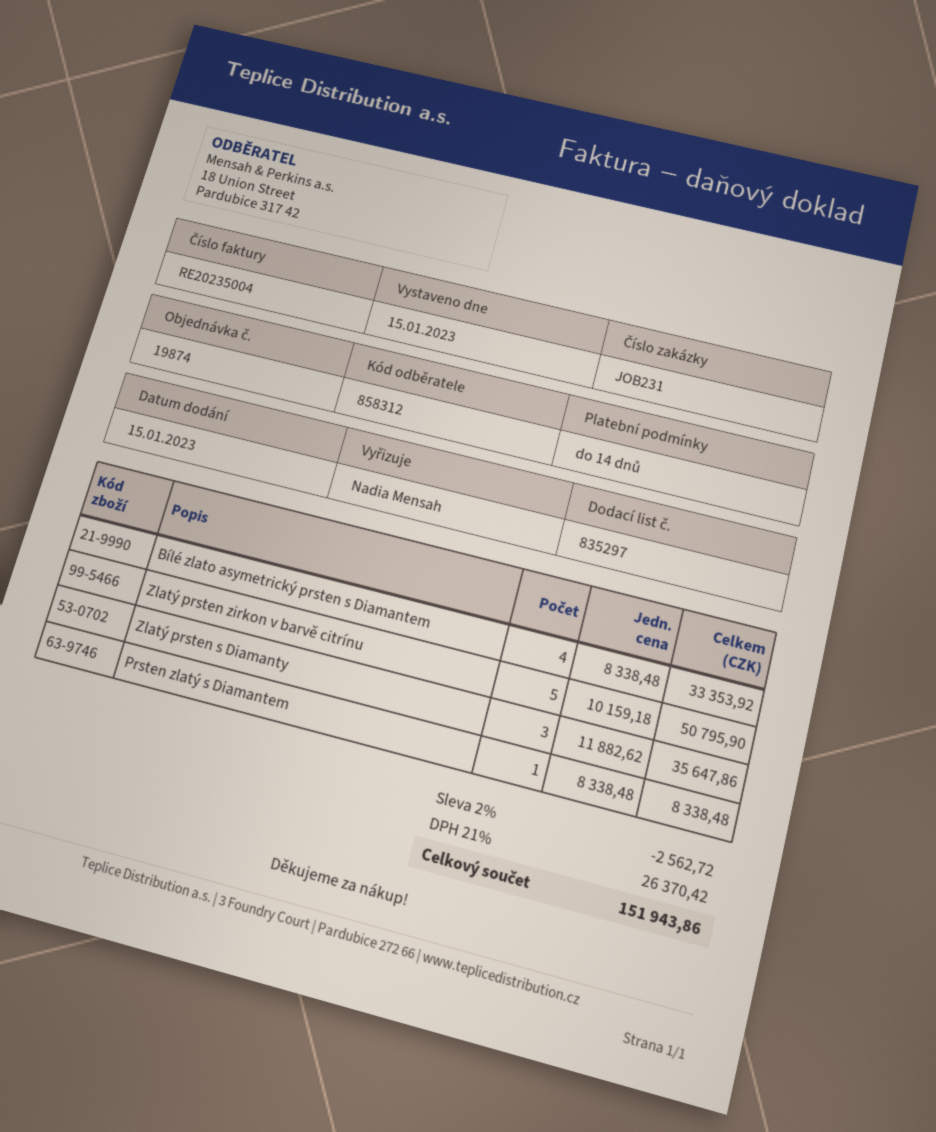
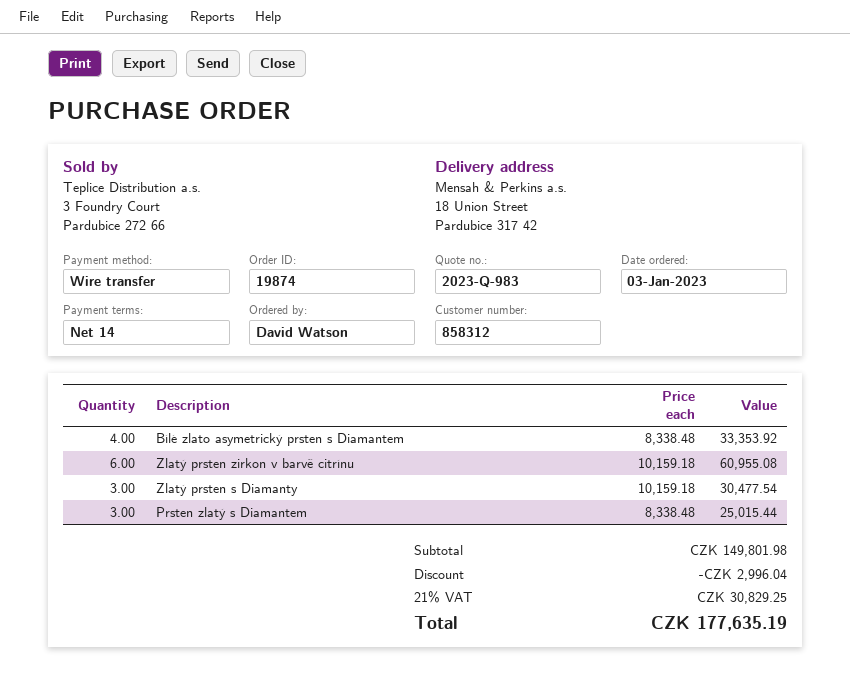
Zlatý prsten zirkon v barvě citrínu: 5 x 10159.18 = 50795.90 -> 6 x 10159.18 = 60955.08
Zlatý prsten s Diamanty: 3 x 11882.62 = 35647.86 -> 3 x 10159.18 = 30477.54
Prsten zlatý s Diamantem: 1 x 8338.48 = 8338.48 -> 3 x 8338.48 = 25015.44
discount: 2562.72 -> 2996.04
tax: 21% = 26370.42 -> 21% = 30829.25
total: 151943.86 -> 177635.19

